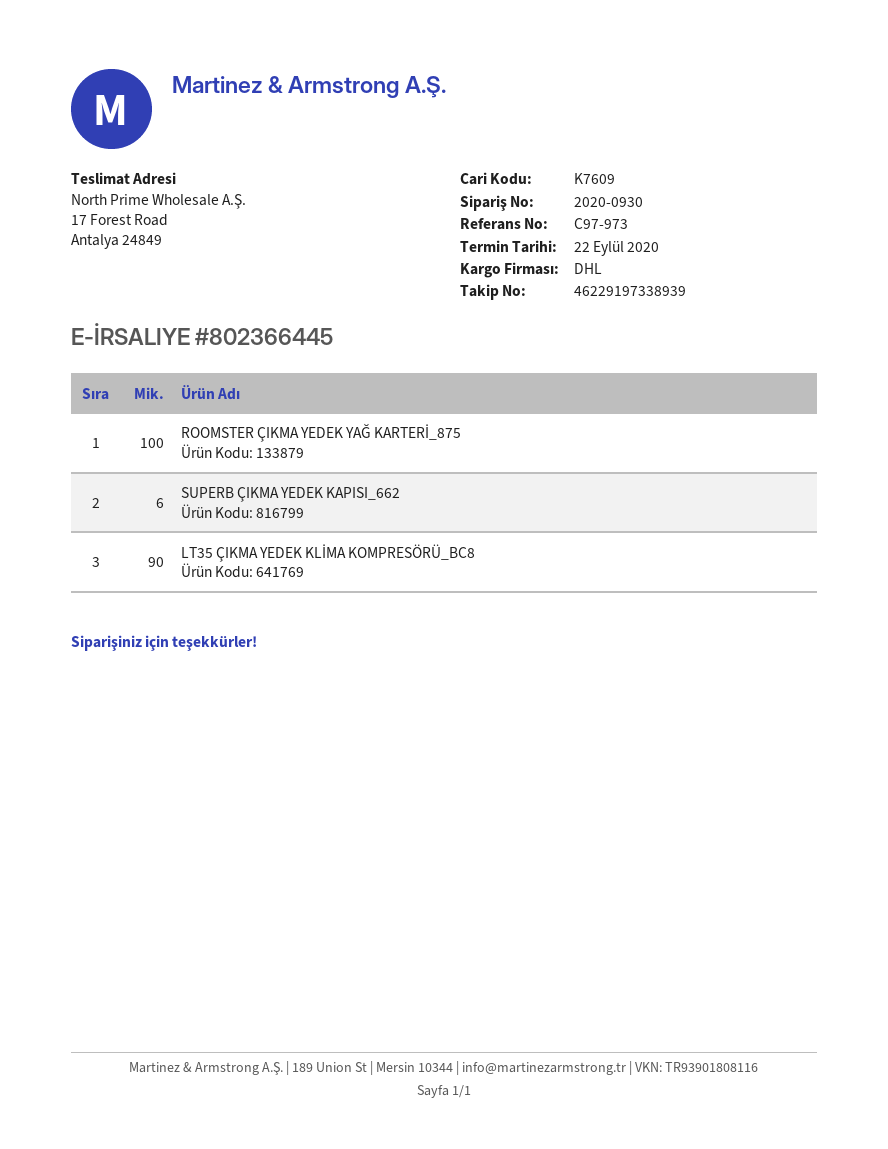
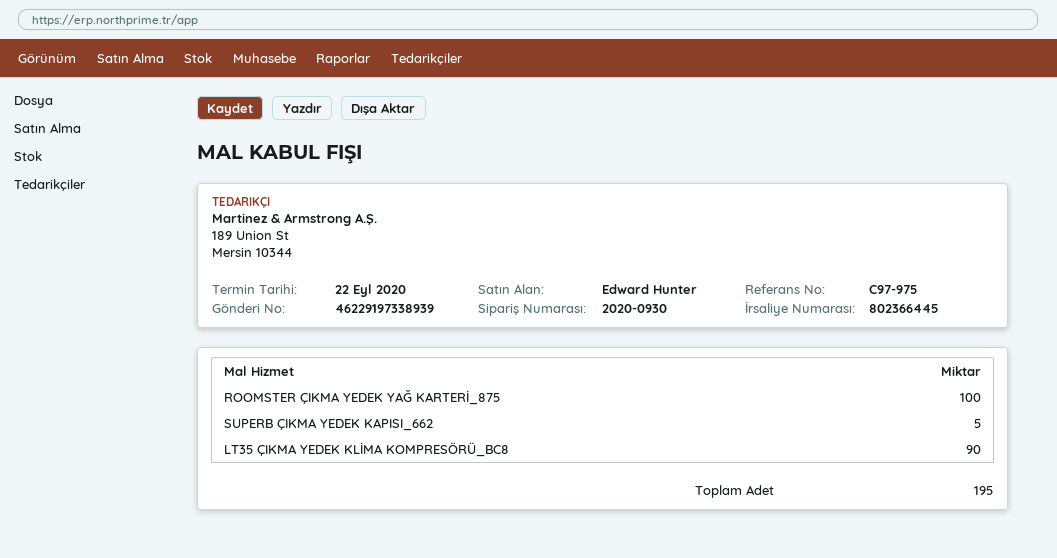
reference: C97-973 -> C97-975
SUPERB ÇIKMA YEDEK KAPISI_662: 6 -> 5

